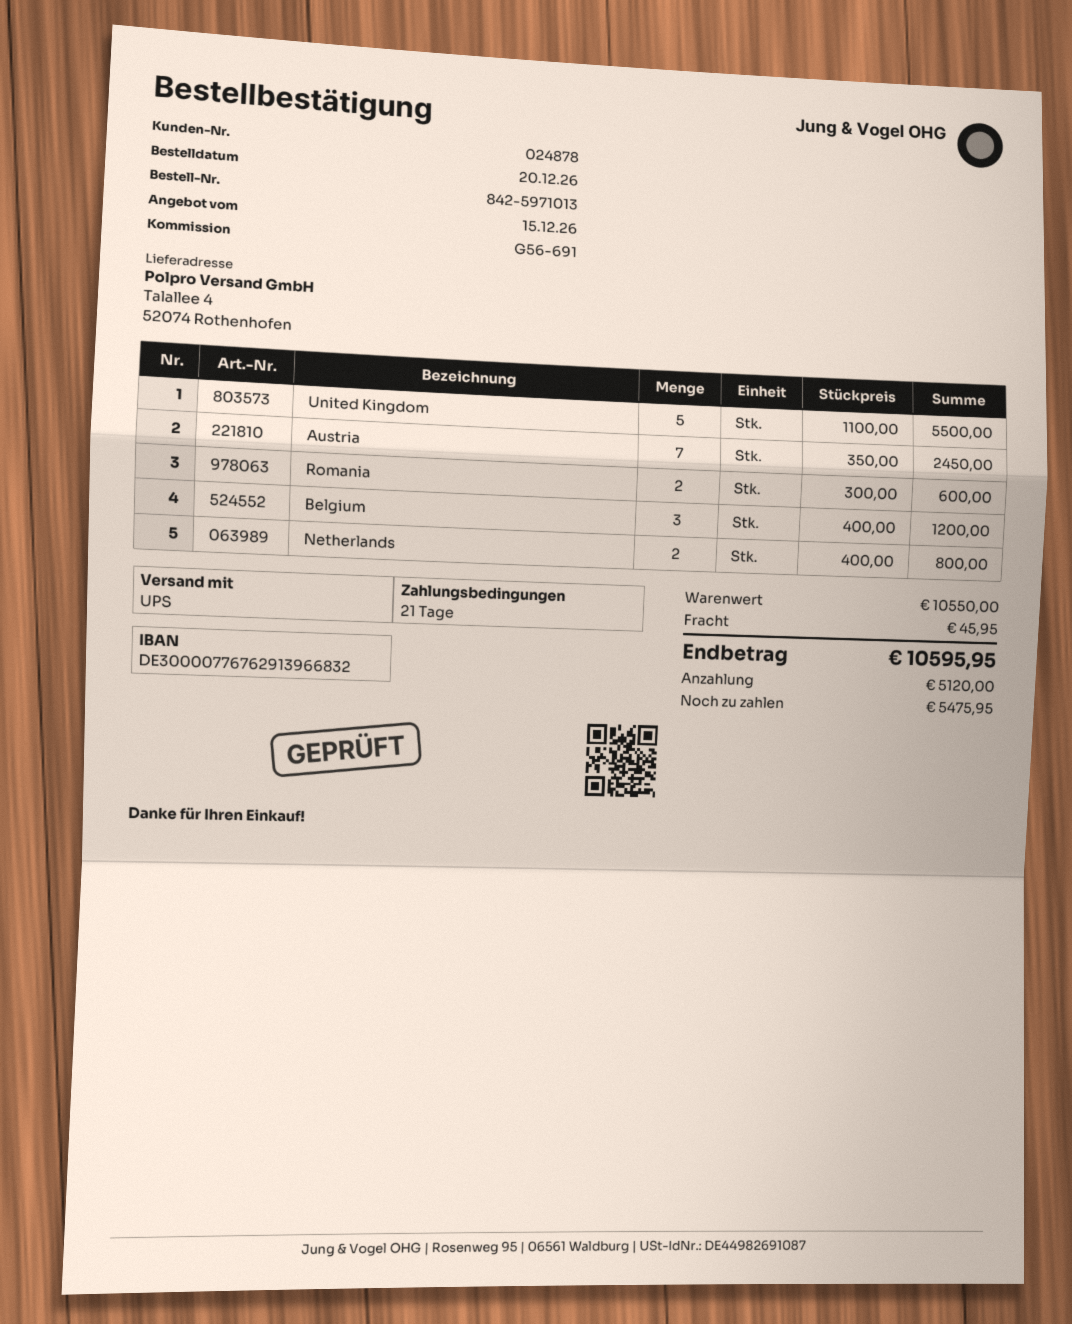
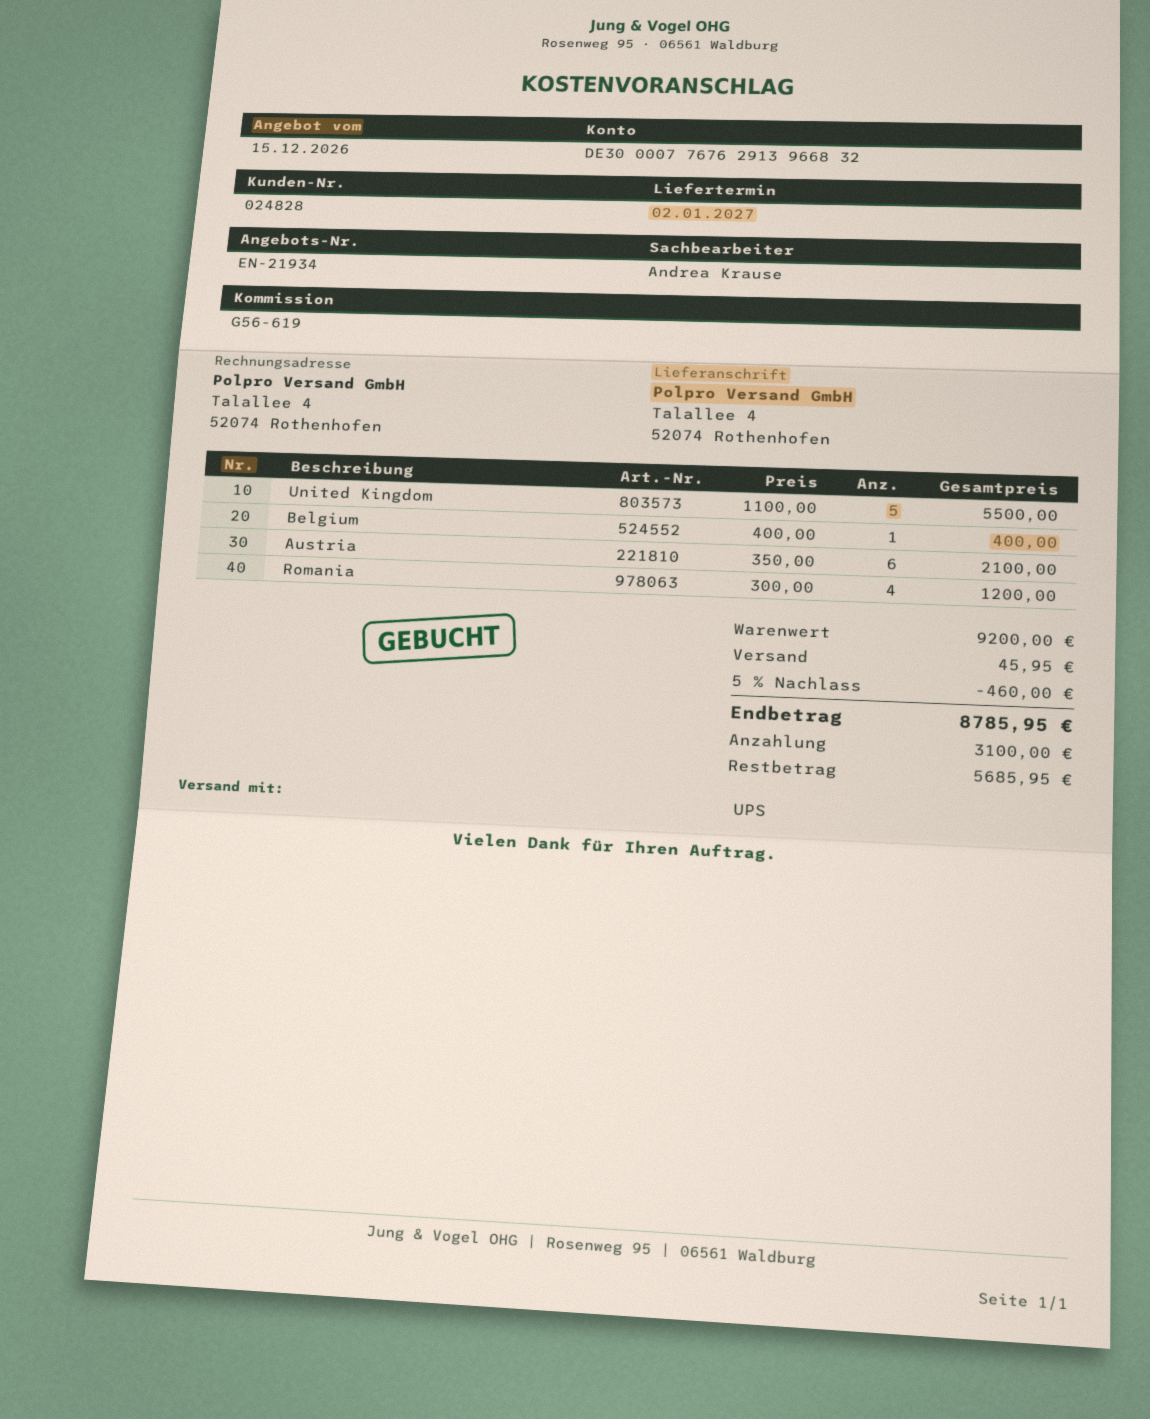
customer number: 024878 -> 024828
reference: G56-691 -> G56-619
Austria: 7 x 350.00 = 2450.00 -> 6 x 350.00 = 2100.00
Romania: 2 x 300.00 = 600.00 -> 4 x 300.00 = 1200.00
Belgium: 3 x 400.00 = 1200.00 -> 1 x 400.00 = 400.00
Netherlands: 2 x 400.00 = 800.00 -> none
subtotal: 10550.00 -> 9200.00
discount: none -> 5% = 460.00
total: 10595.95 -> 8785.95
deposit: 5120.00 -> 3100.00
balance: 5475.95 -> 5685.95

